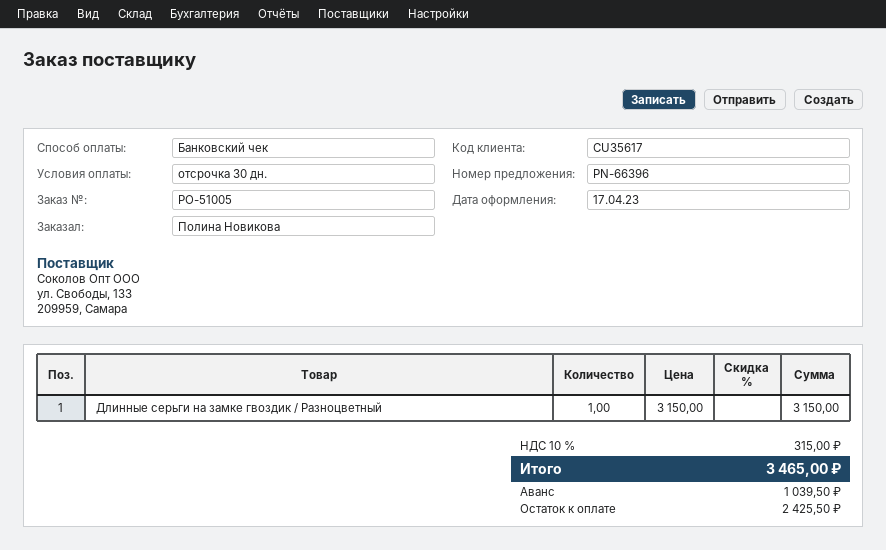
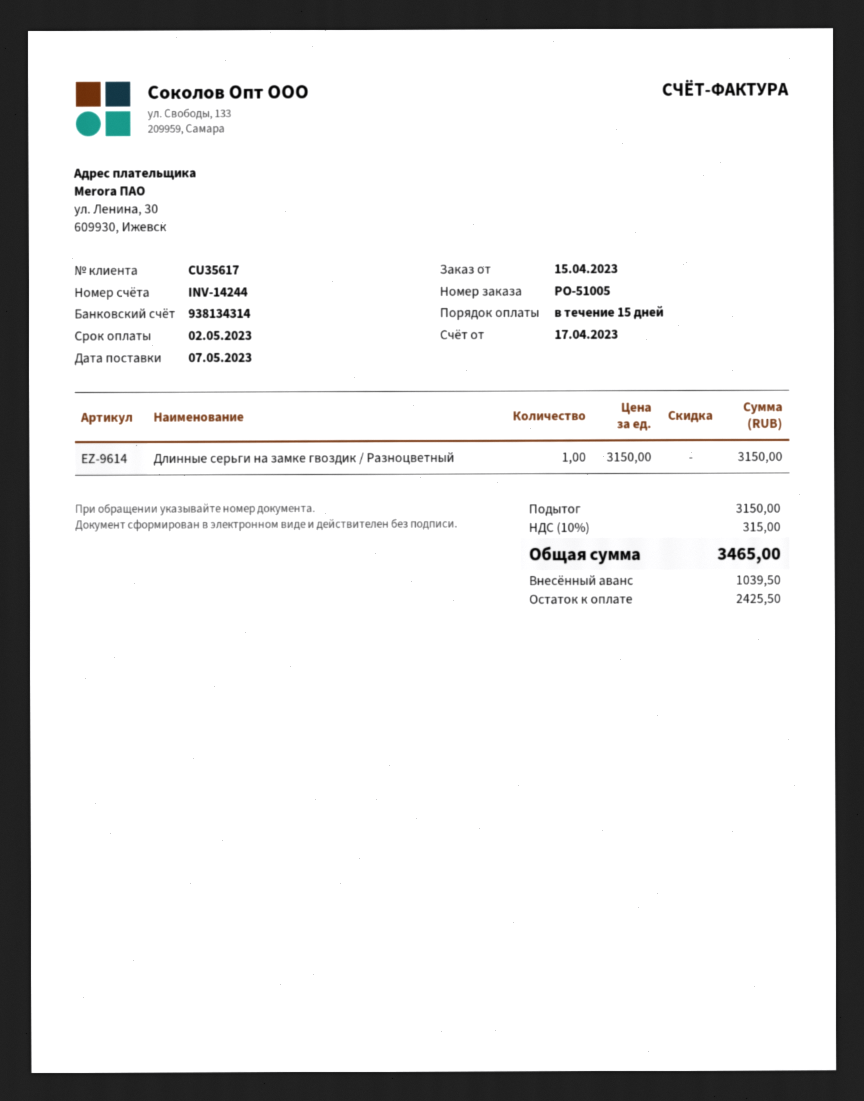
order date: 2023-04-17 -> 2023-04-15
payment terms: 30 days -> 15 days

